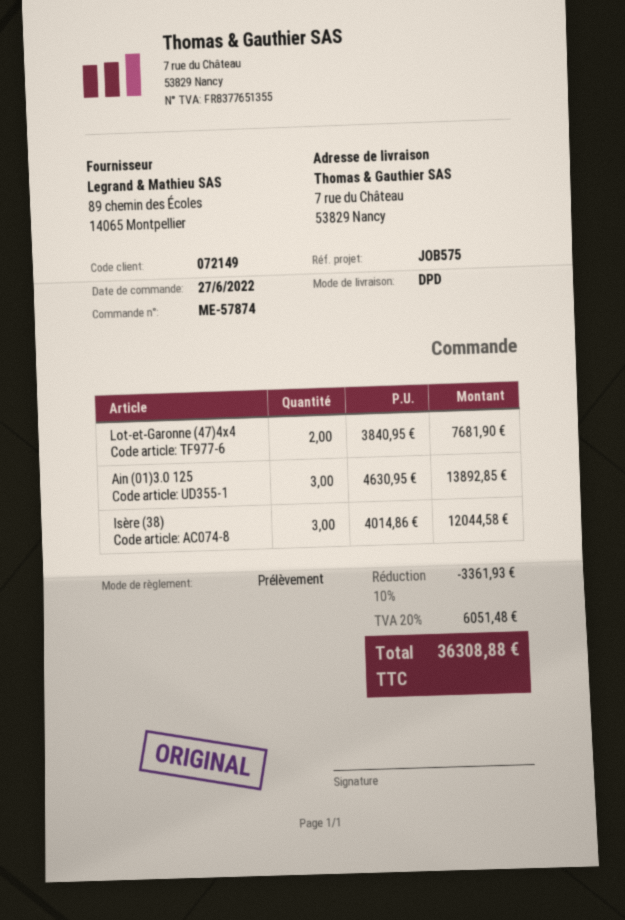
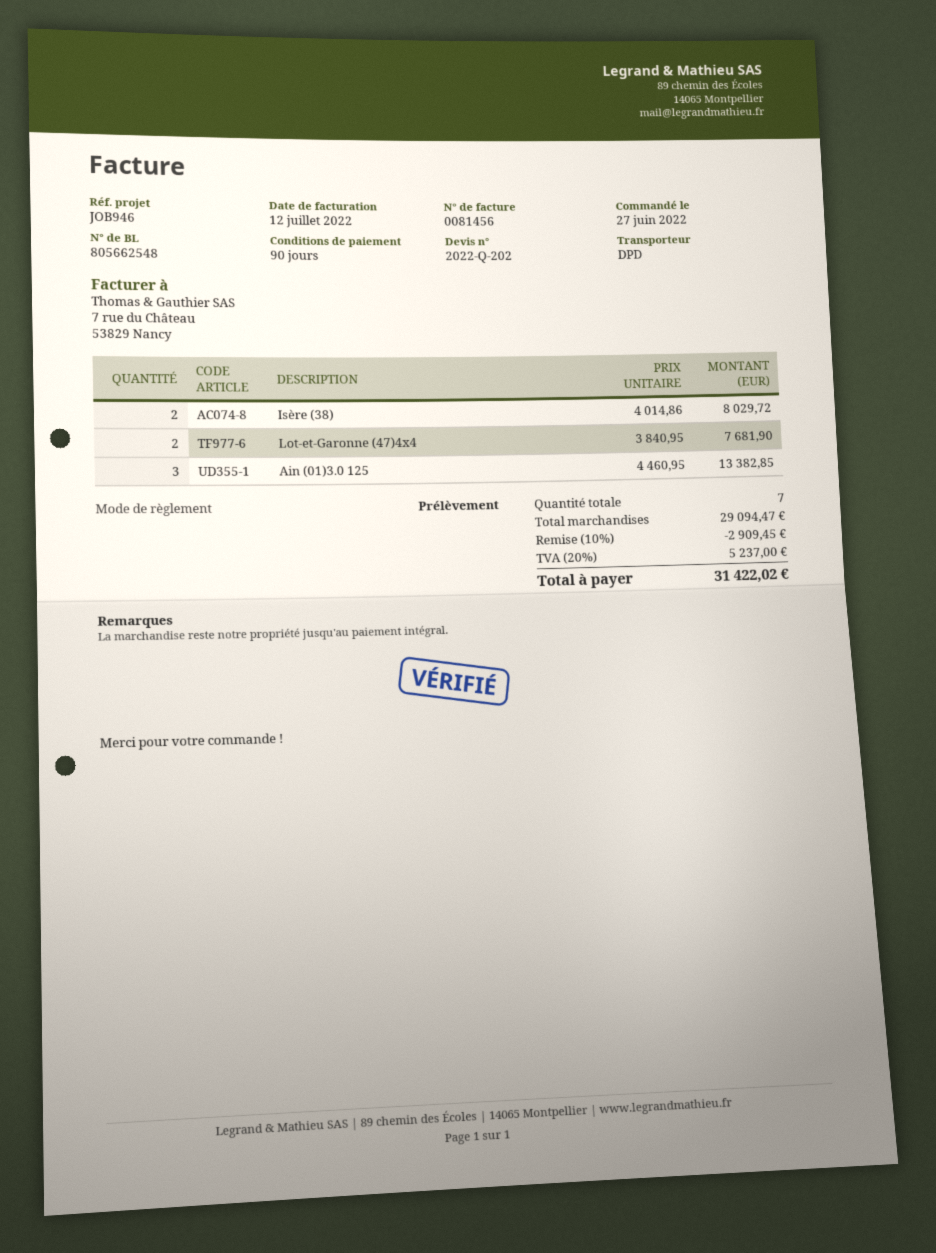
reference: JOB575 -> JOB946
Ain (01)3.0 125: 3 x 4630.95 = 13892.85 -> 3 x 4460.95 = 13382.85
Isère (38): 3 x 4014.86 = 12044.58 -> 2 x 4014.86 = 8029.72
discount: 10% = 3361.93 -> 10% = 2909.45
tax: 20% = 6051.48 -> 20% = 5237.00
total: 36308.88 -> 31422.02

